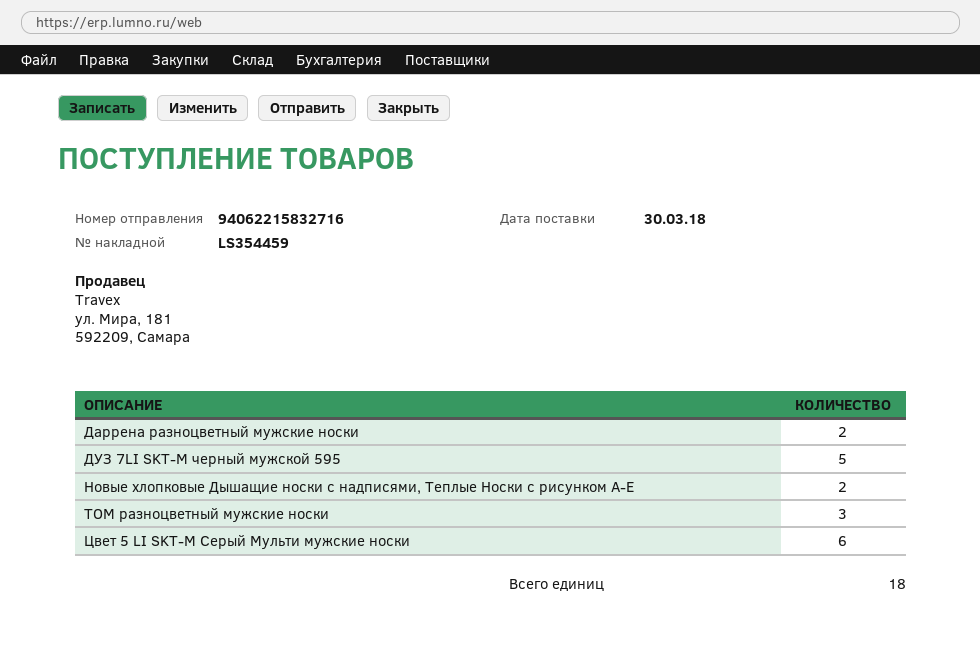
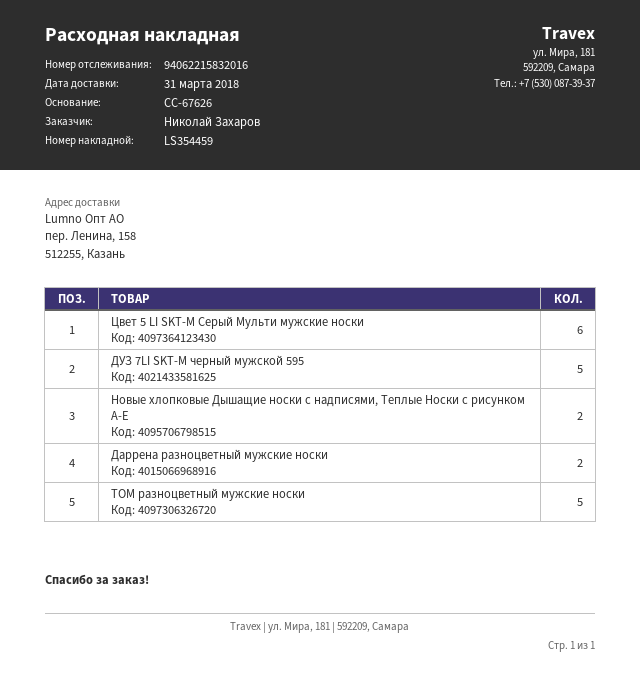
delivery date: 2018-03-30 -> 2018-03-31
tracking number: 94062215832716 -> 94062215832016
TOM разноцветный мужские носки: 3 -> 5

